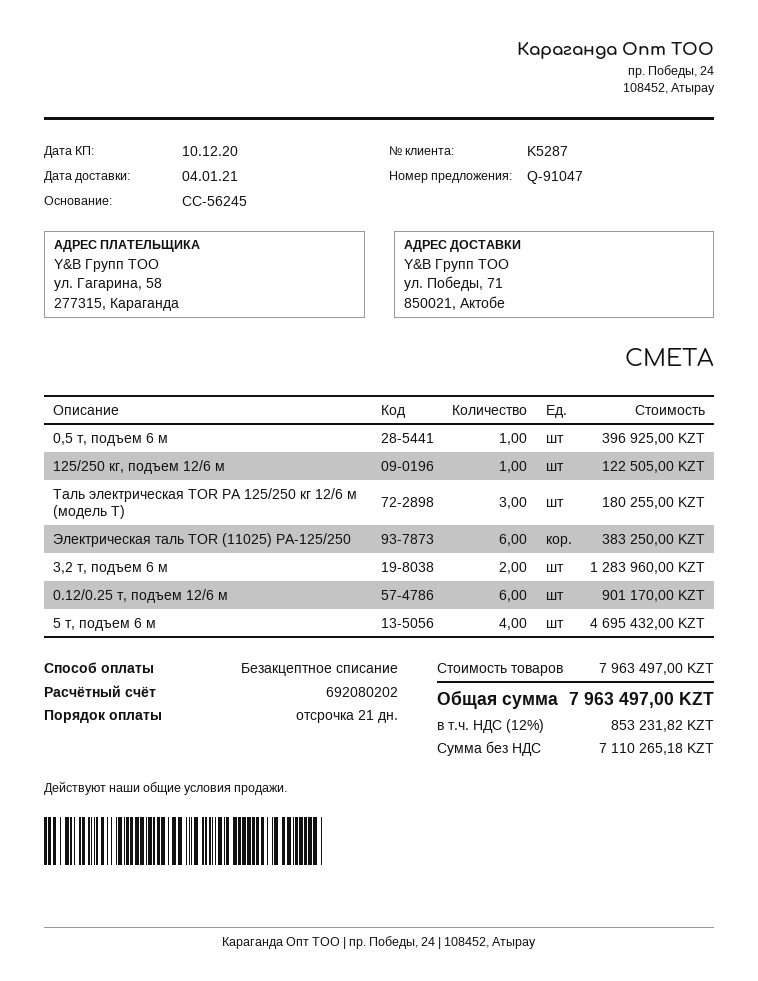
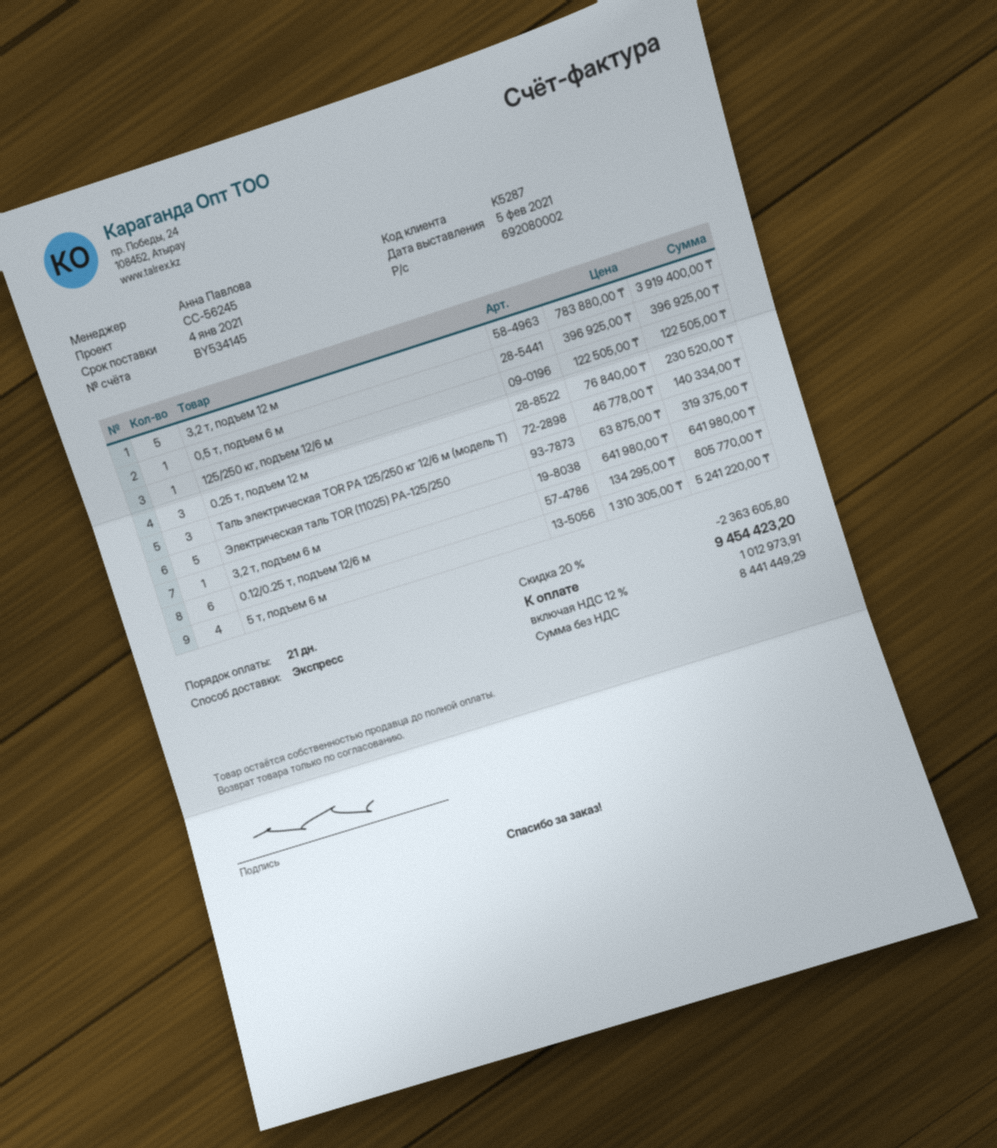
bank account: 692080202 -> 692080002
Таль электрическая TOR PA 125/250 кг 12/6 м (модель T): 3 for 180255.00 -> 3 for 140334.00
Электрическая таль TOR (11025) PA-125/250: 6 for 383250.00 -> 5 for 319375.00
3,2 т, подъем 6 м: 2 for 1283960.00 -> 1 for 641980.00
0.12/0.25 т, подъем 12/6 м: 6 for 901170.00 -> 6 for 805770.00
5 т, подъем 6 м: 4 for 4695432.00 -> 4 for 5241220.00
3,2 т, подъем 12 м: none -> 5 for 3919400.00
0.25 т, подъем 12 м: none -> 3 for 230520.00
discount: none -> 20% = 2363605.80
net: 7110265.18 -> 8441449.29
tax: 12% = 853231.82 -> 12% = 1012973.91
total: 7963497.00 -> 9454423.20

